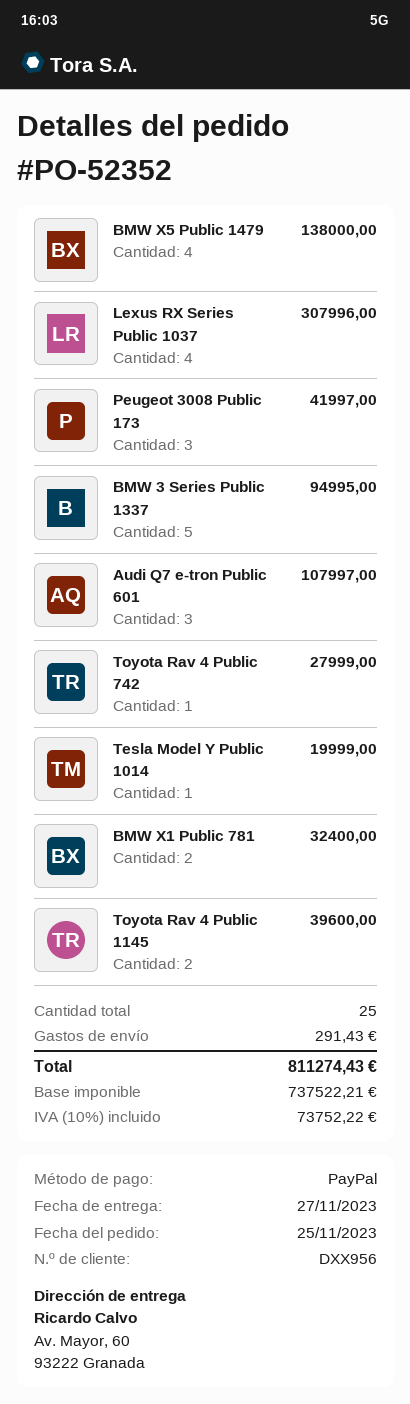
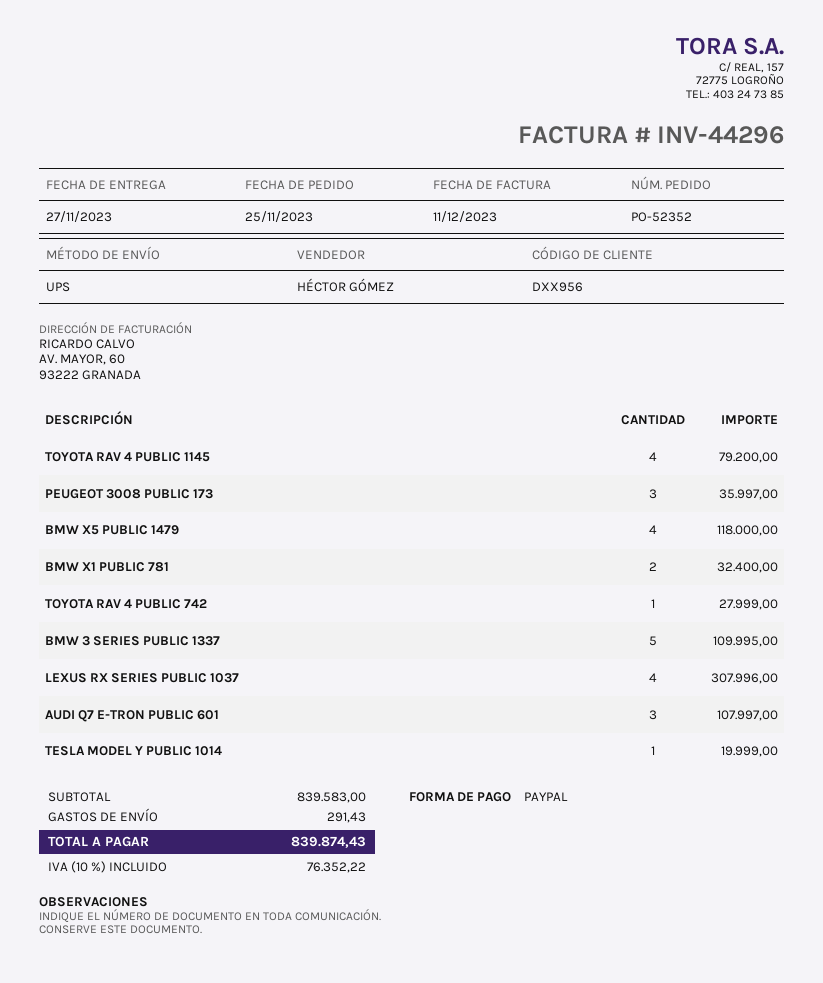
BMW X5 Public 1479: 4 for 138000.00 -> 4 for 118000.00
Peugeot 3008 Public 173: 3 for 41997.00 -> 3 for 35997.00
BMW 3 Series Public 1337: 5 for 94995.00 -> 5 for 109995.00
Toyota Rav 4 Public 1145: 2 for 39600.00 -> 4 for 79200.00
tax: 10% = 73752.22 -> 10% = 76352.22
total: 811274.43 -> 839874.43

